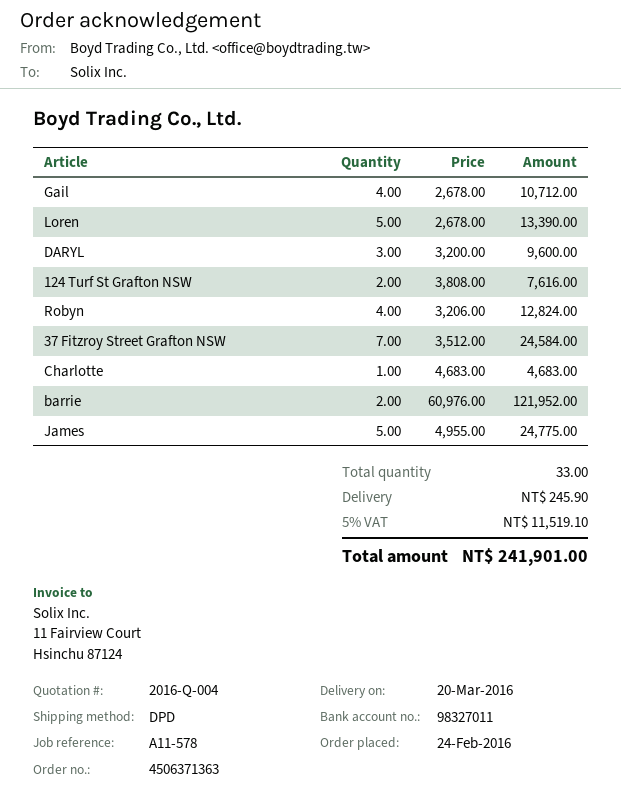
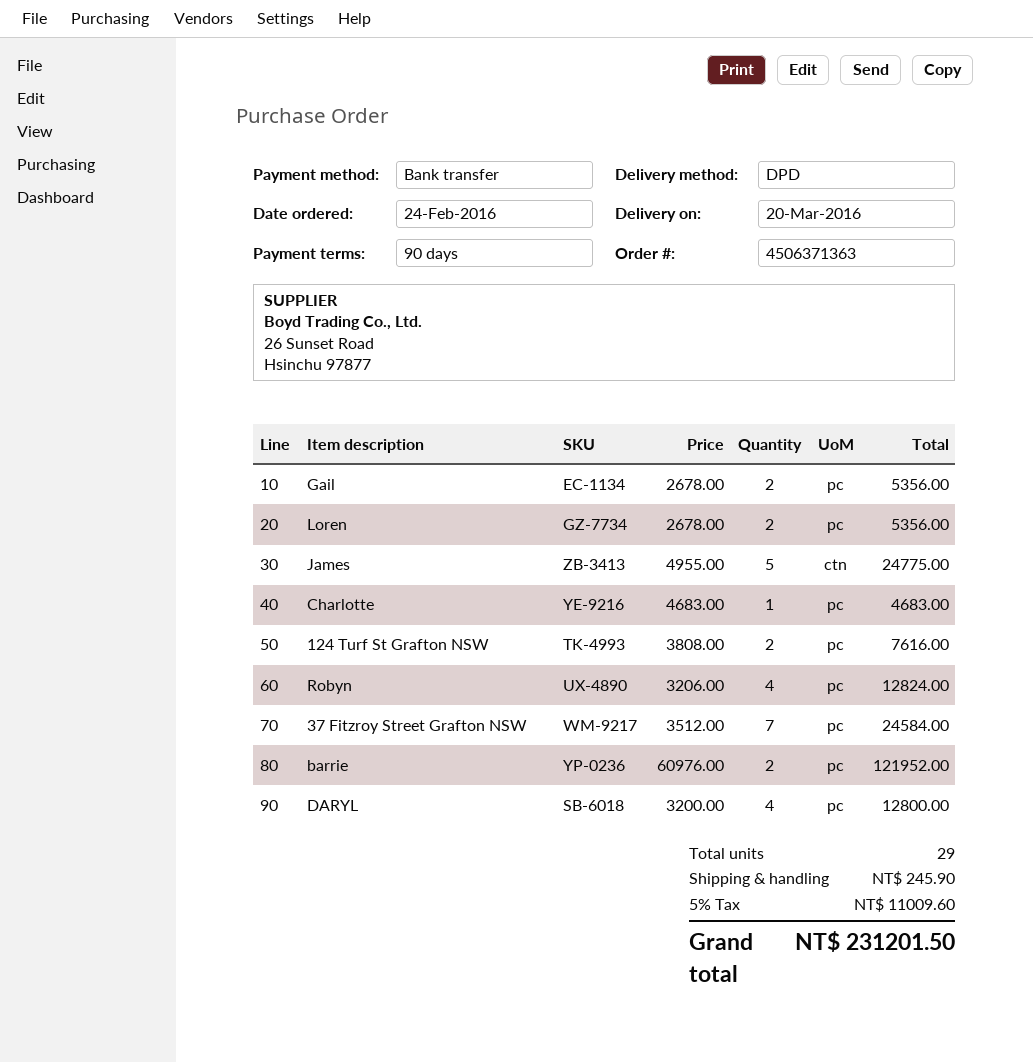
Gail: 4 x 2678.00 = 10712.00 -> 2 x 2678.00 = 5356.00
Loren: 5 x 2678.00 = 13390.00 -> 2 x 2678.00 = 5356.00
DARYL: 3 x 3200.00 = 9600.00 -> 4 x 3200.00 = 12800.00
total quantity: 33 -> 29
tax: 5% = 11519.10 -> 5% = 11009.60
total: 241901.00 -> 231201.50

